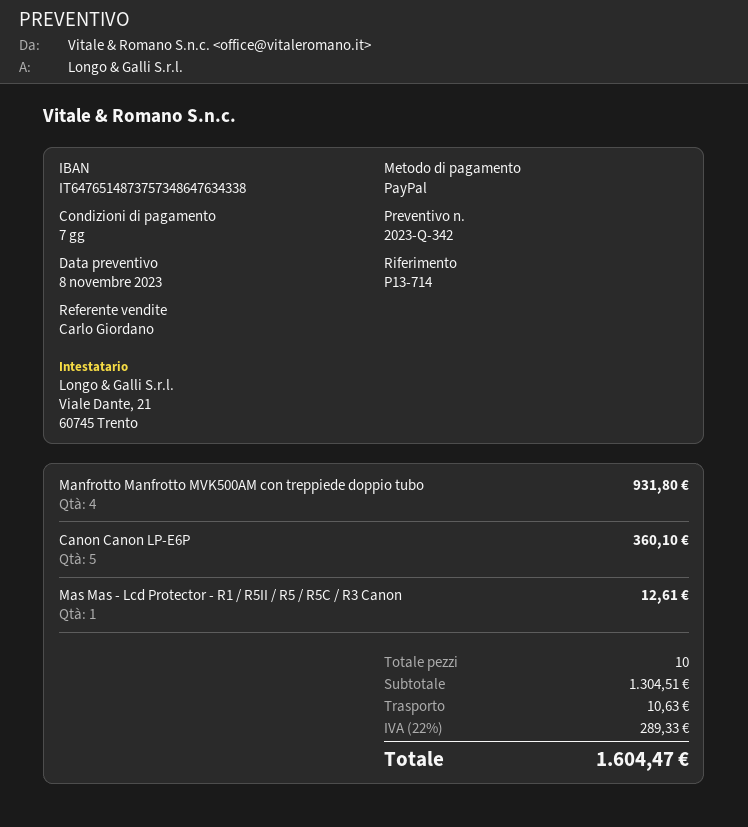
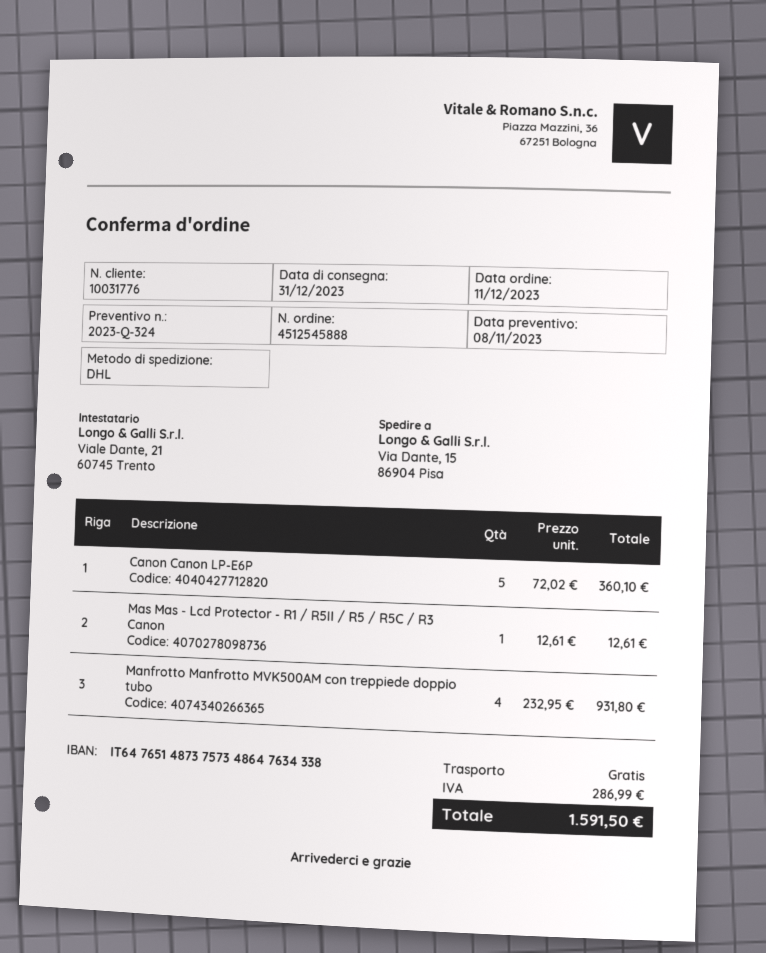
quote number: 2023-Q-342 -> 2023-Q-324
shipping: 10.63 -> 0.00
tax: 289.33 -> 286.99
total: 1604.47 -> 1591.50

